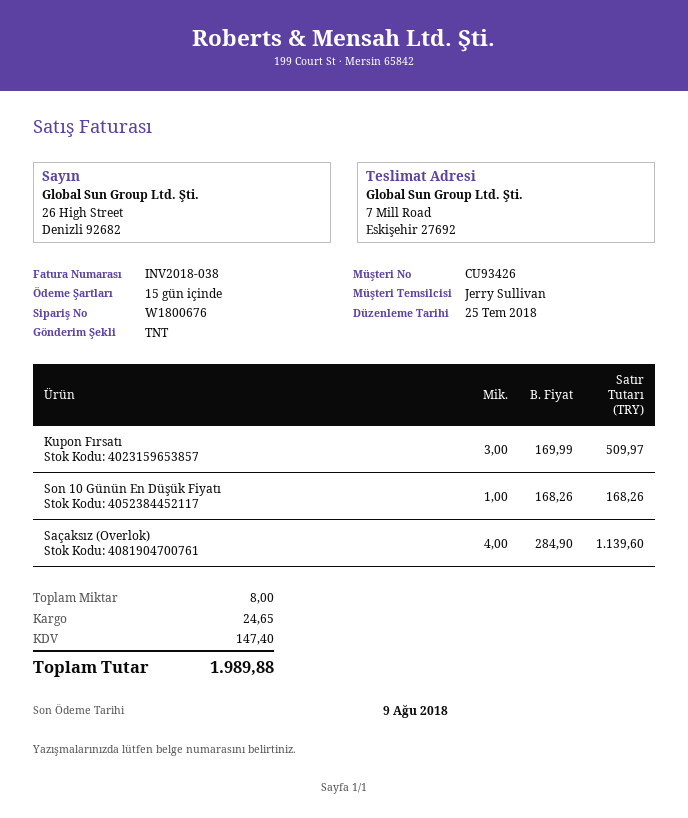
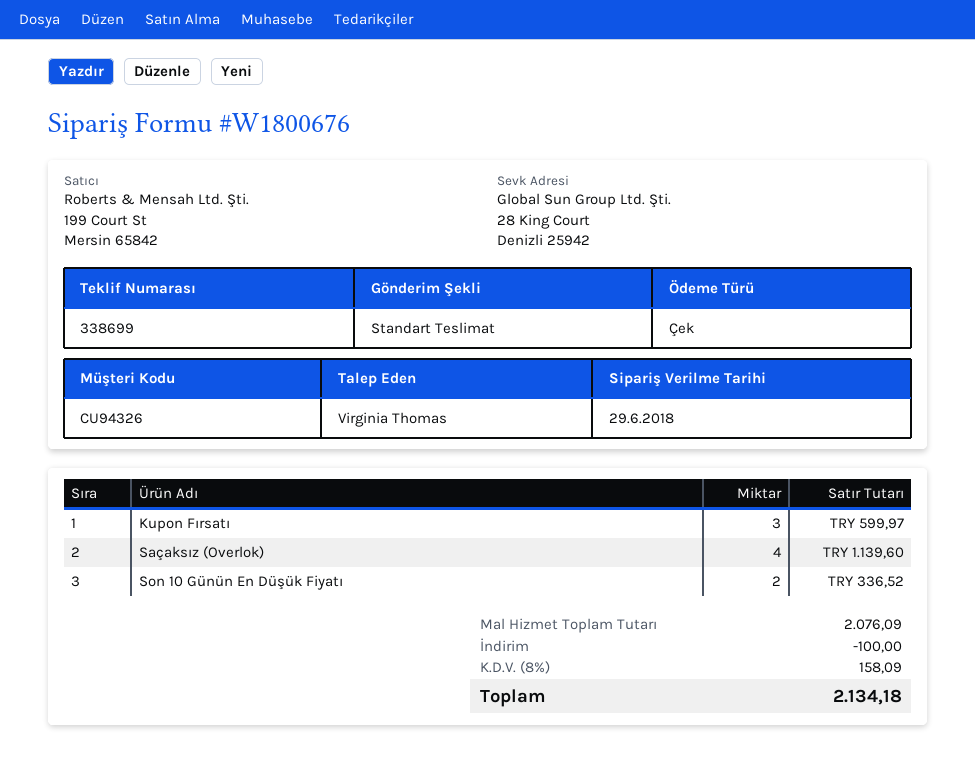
customer number: CU93426 -> CU94326
shipping method: TNT -> standard
ship to: 7 Mill Road, Eskişehir 27692 -> 28 King Court, Denizli 25942
Kupon Fırsatı: 3 for 509.97 -> 3 for 599.97
Son 10 Günün En Düşük Fiyatı: 1 for 168.26 -> 2 for 336.52
discount: none -> 100.00
shipping: 24.65 -> none
tax: 147.40 -> 158.09
total: 1989.88 -> 2134.18

